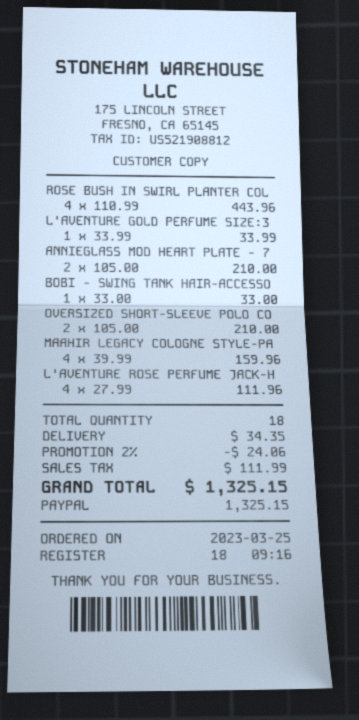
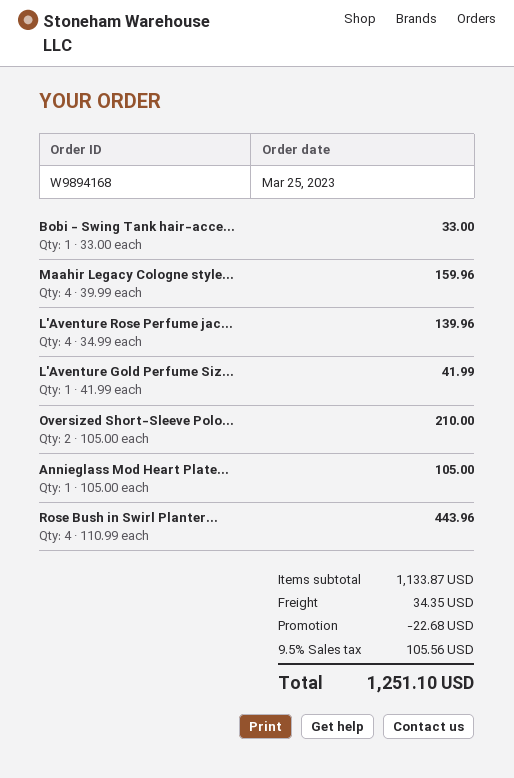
L'AVENTURE GOLD PERFUME SIZE:3: 1 x 33.99 = 33.99 -> 1 x 41.99 = 41.99
ANNIEGLASS MOD HEART PLATE - 7: 2 x 105.00 = 210.00 -> 1 x 105.00 = 105.00
L'AVENTURE ROSE PERFUME JACK-H: 4 x 27.99 = 111.96 -> 4 x 34.99 = 139.96
discount: 24.06 -> 22.68
tax: 111.99 -> 105.56
total: 1325.15 -> 1251.10

